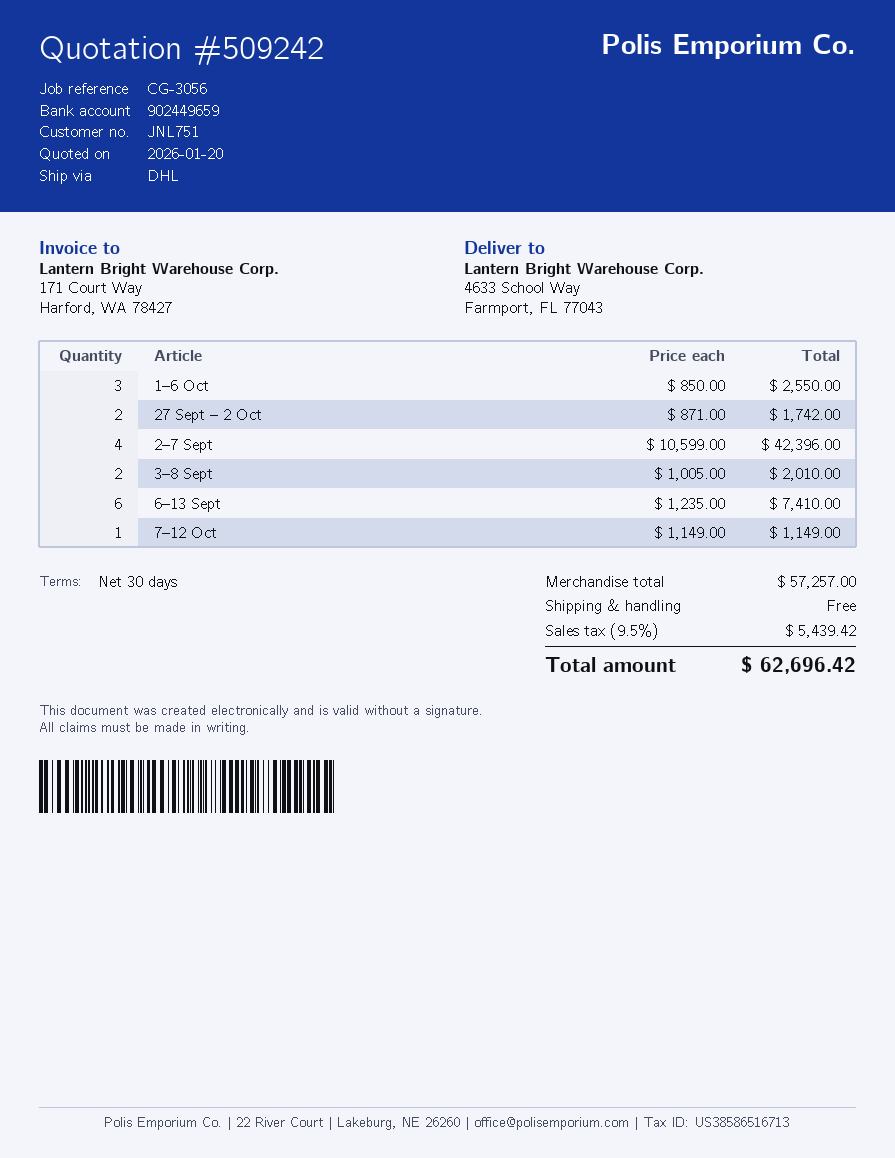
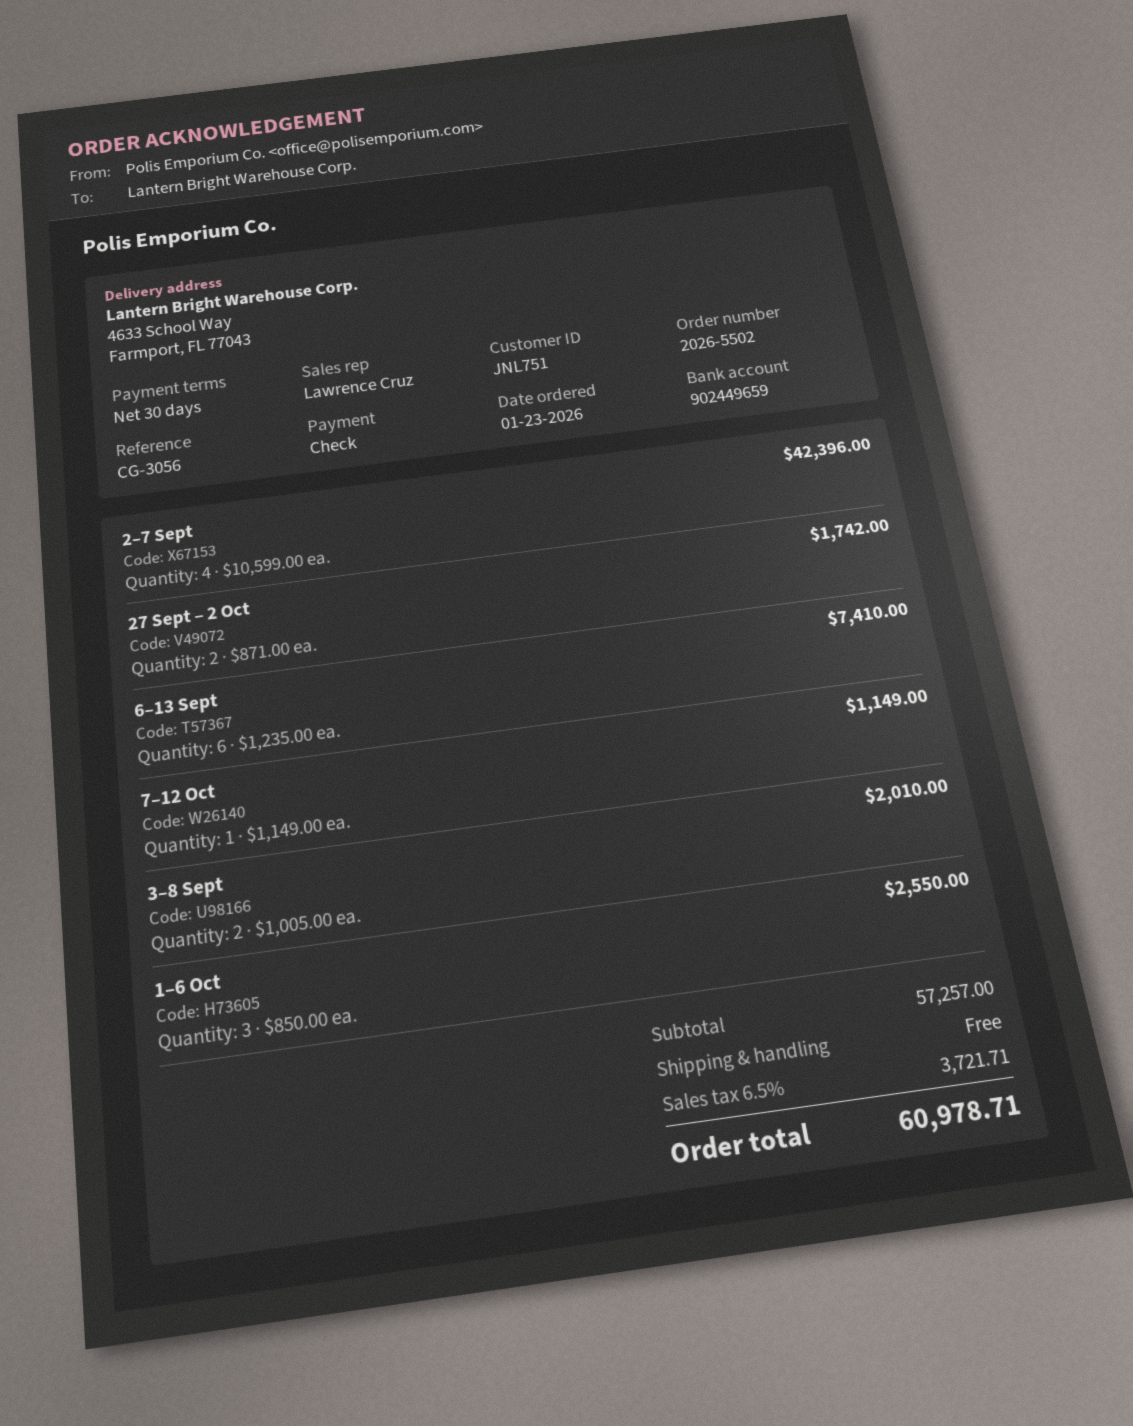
tax: 9.5% = 5439.42 -> 6.5% = 3721.71
total: 62696.42 -> 60978.71

